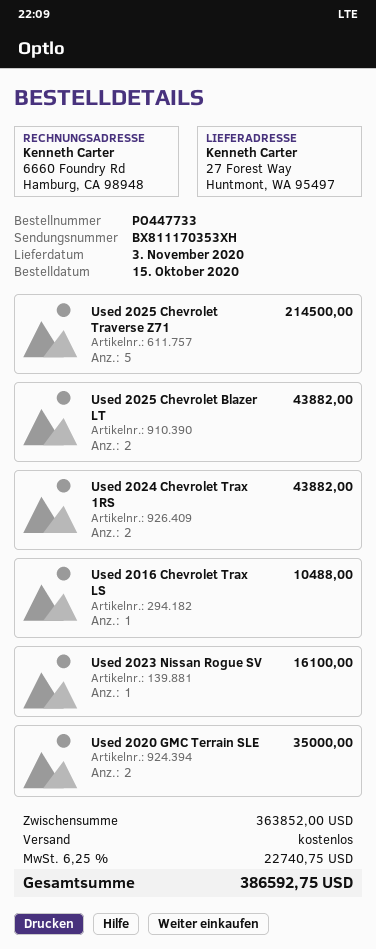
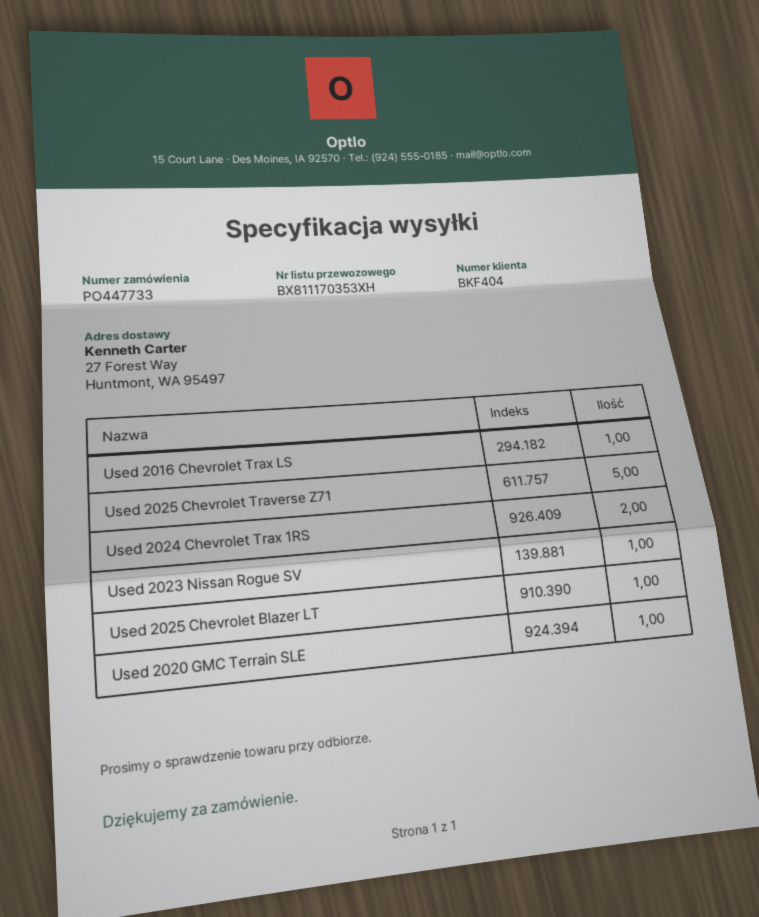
Used 2025 Chevrolet Blazer LT: 2 -> 1
Used 2020 GMC Terrain SLE: 2 -> 1

